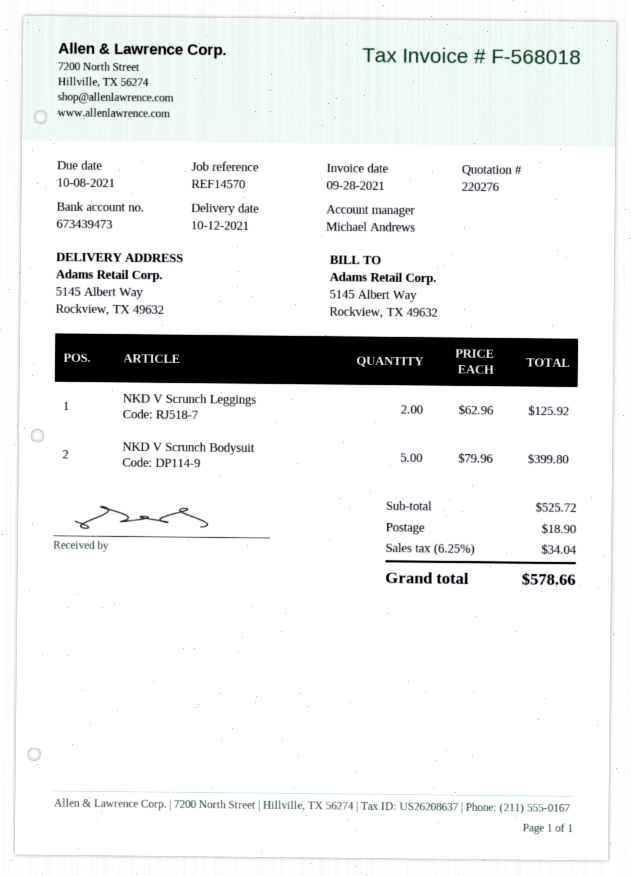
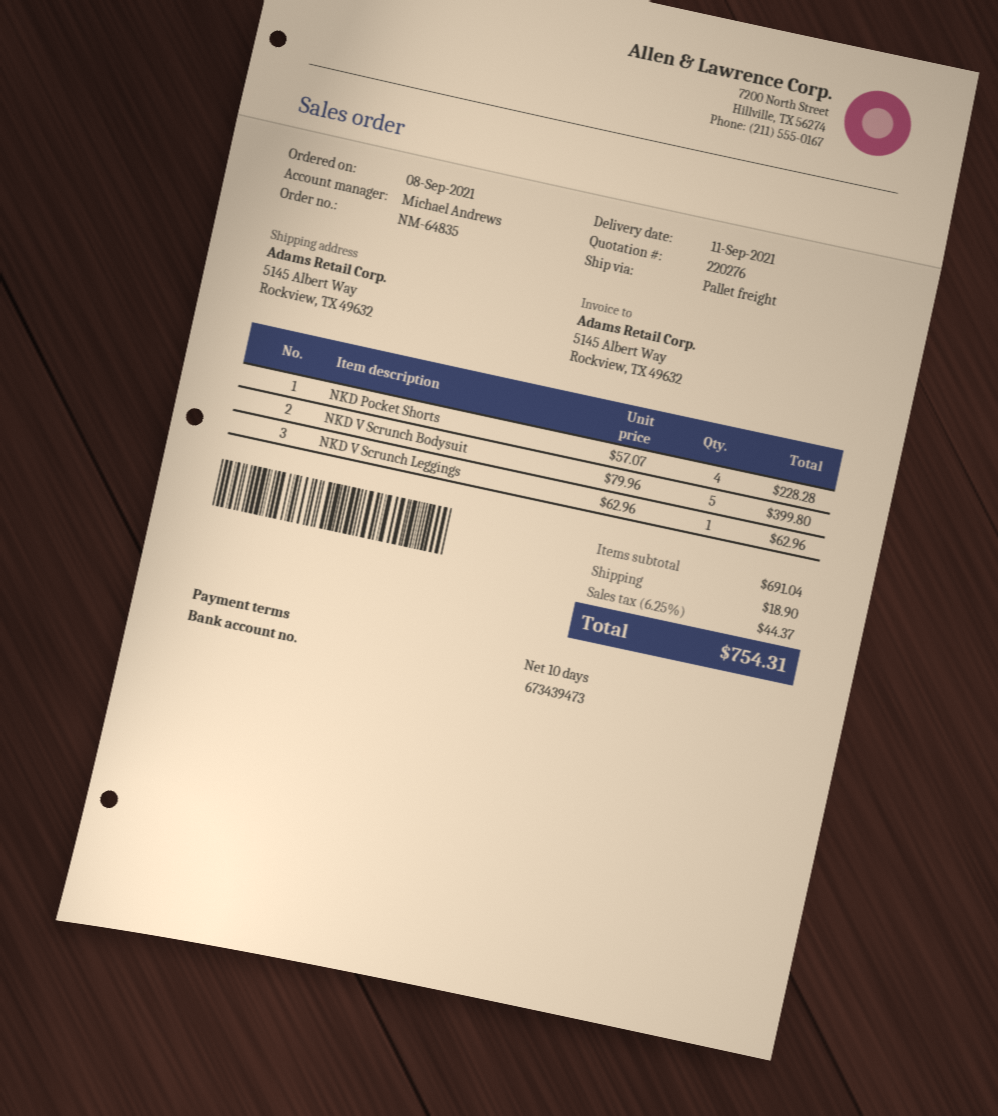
delivery date: 2021-10-12 -> 2021-09-11
NKD V Scrunch Leggings: 2 x 62.96 = 125.92 -> 1 x 62.96 = 62.96
NKD Pocket Shorts: none -> 4 x 57.07 = 228.28
subtotal: 525.72 -> 691.04
tax: 6.25% = 34.04 -> 6.25% = 44.37
total: 578.66 -> 754.31

